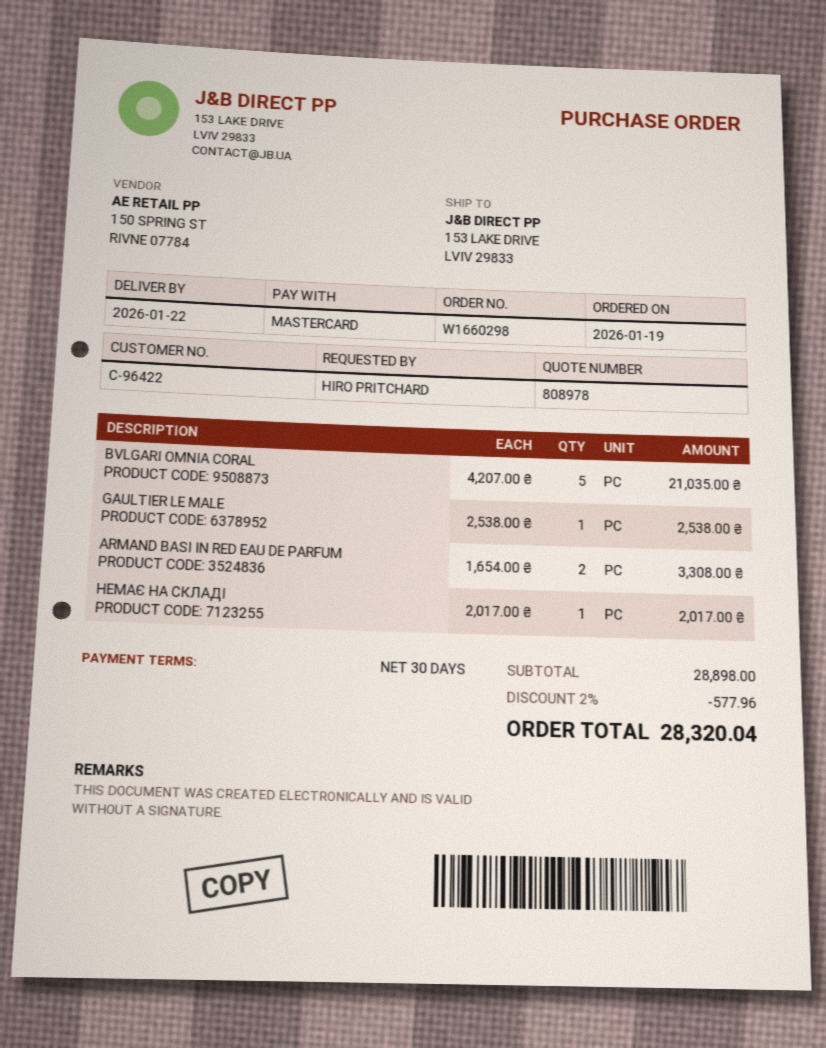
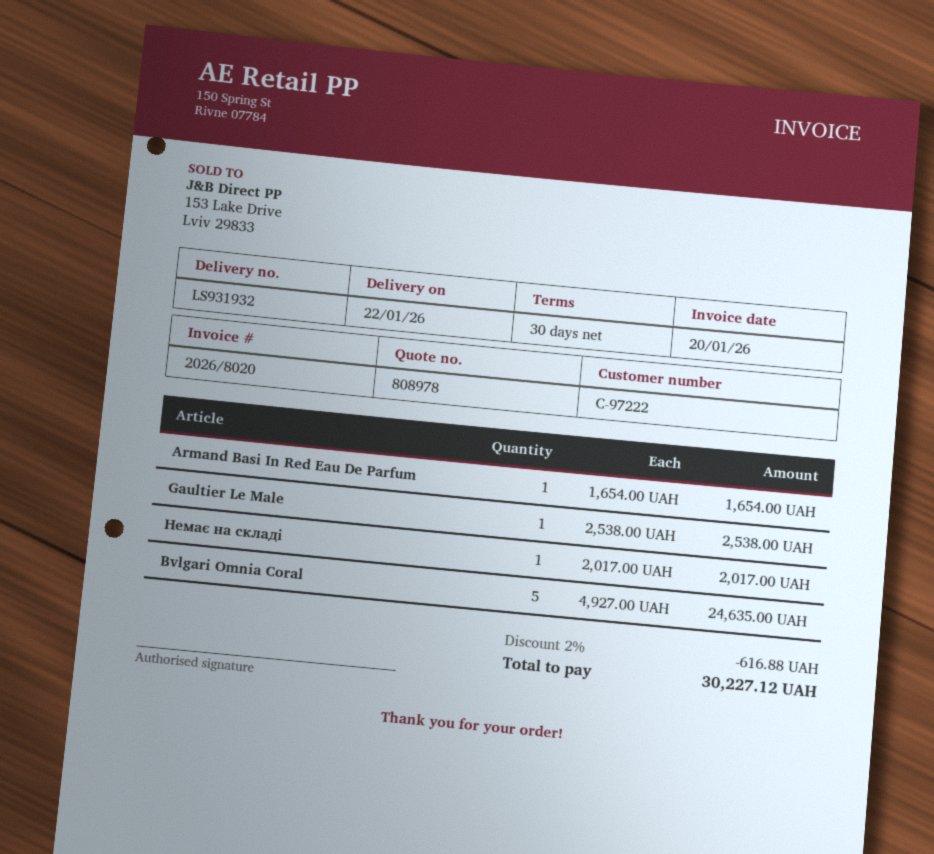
customer number: C-96422 -> C-97222
BVLGARI OMNIA CORAL: 5 x 4207.00 = 21035.00 -> 5 x 4927.00 = 24635.00
ARMAND BASI IN RED EAU DE PARFUM: 2 x 1654.00 = 3308.00 -> 1 x 1654.00 = 1654.00
discount: 2% = 577.96 -> 2% = 616.88
total: 28320.04 -> 30227.12

